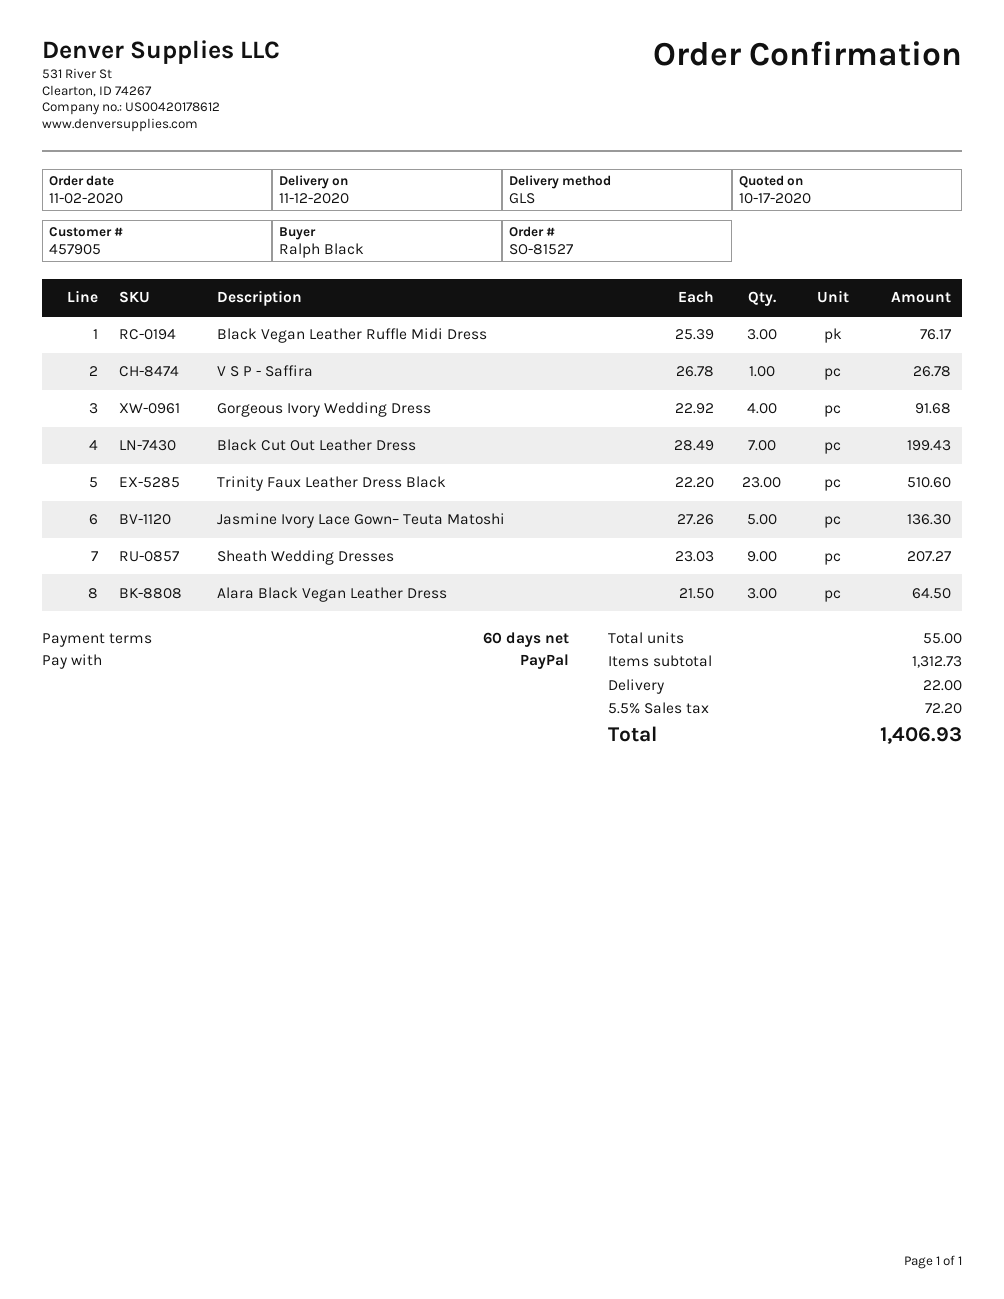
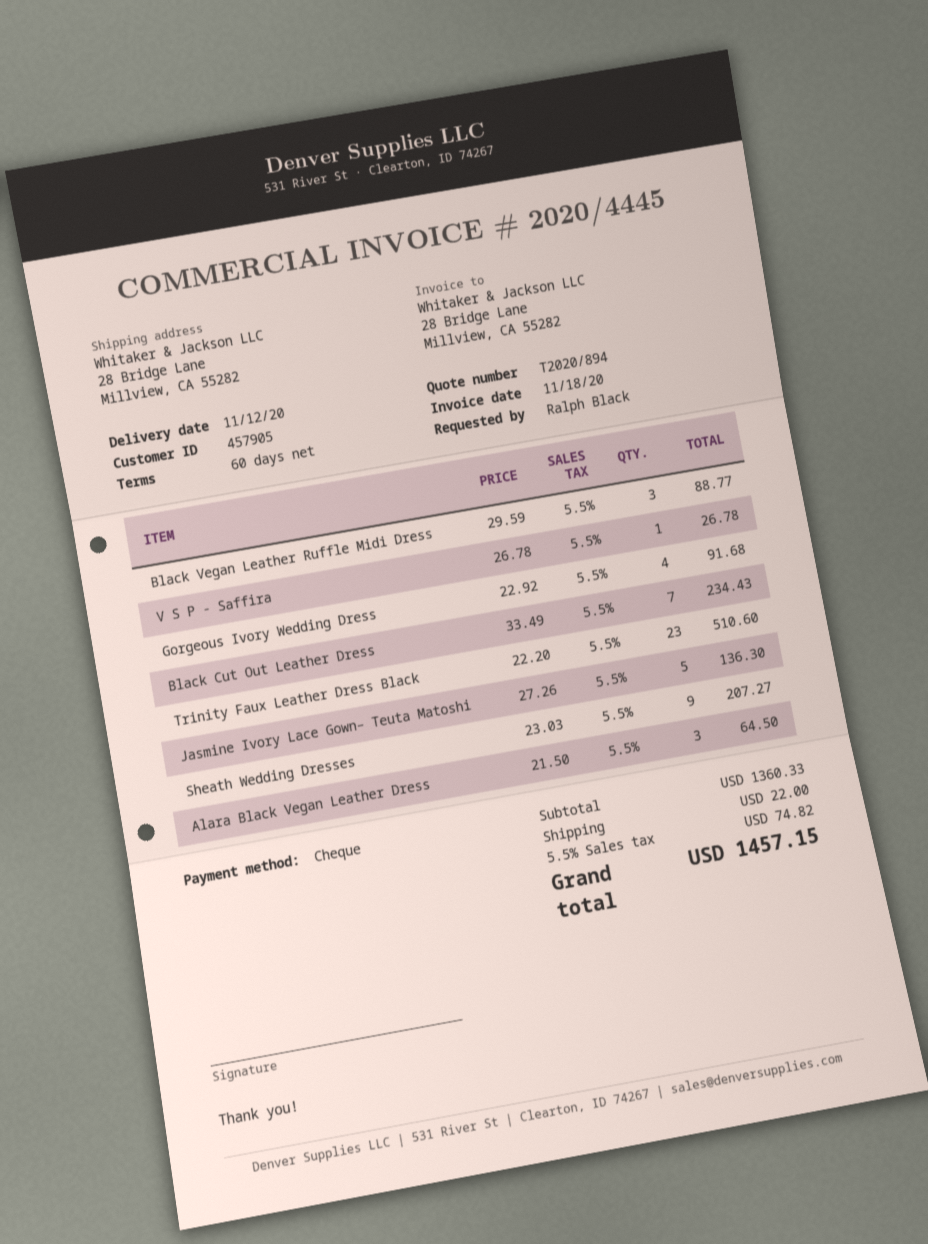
payment method: PayPal -> cheque
Black Vegan Leather Ruffle Midi Dress: 3 x 25.39 = 76.17 -> 3 x 29.59 = 88.77
Black Cut Out Leather Dress: 7 x 28.49 = 199.43 -> 7 x 33.49 = 234.43
subtotal: 1312.73 -> 1360.33
tax: 5.5% = 72.20 -> 5.5% = 74.82
total: 1406.93 -> 1457.15

